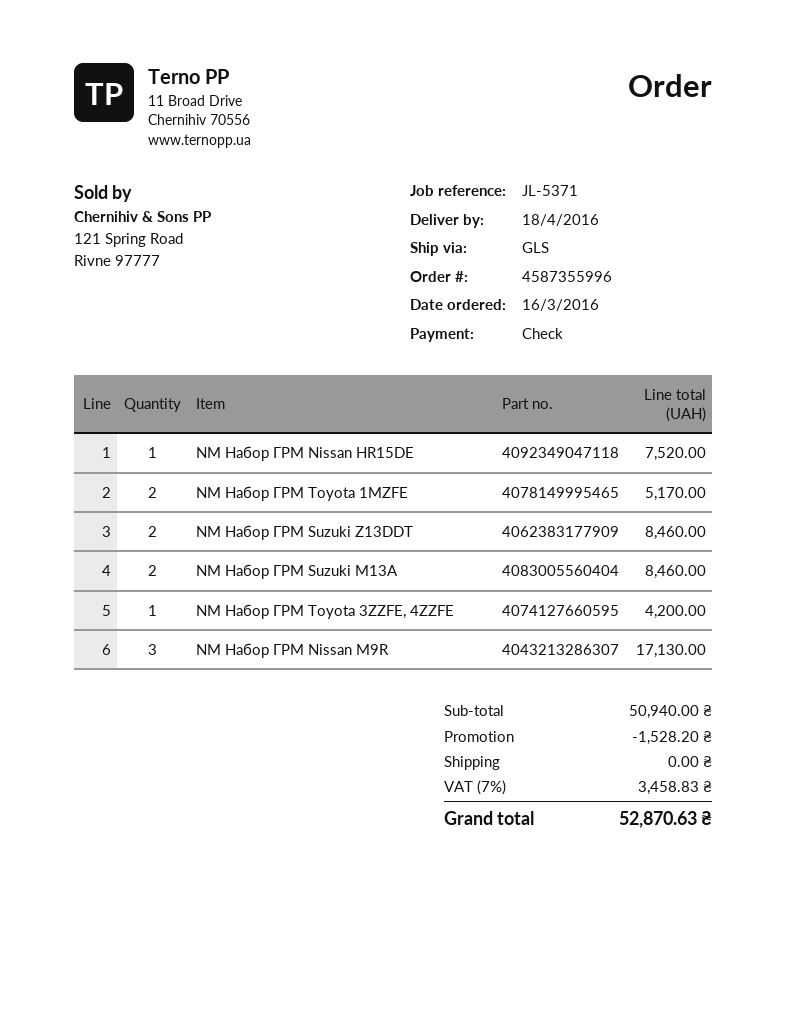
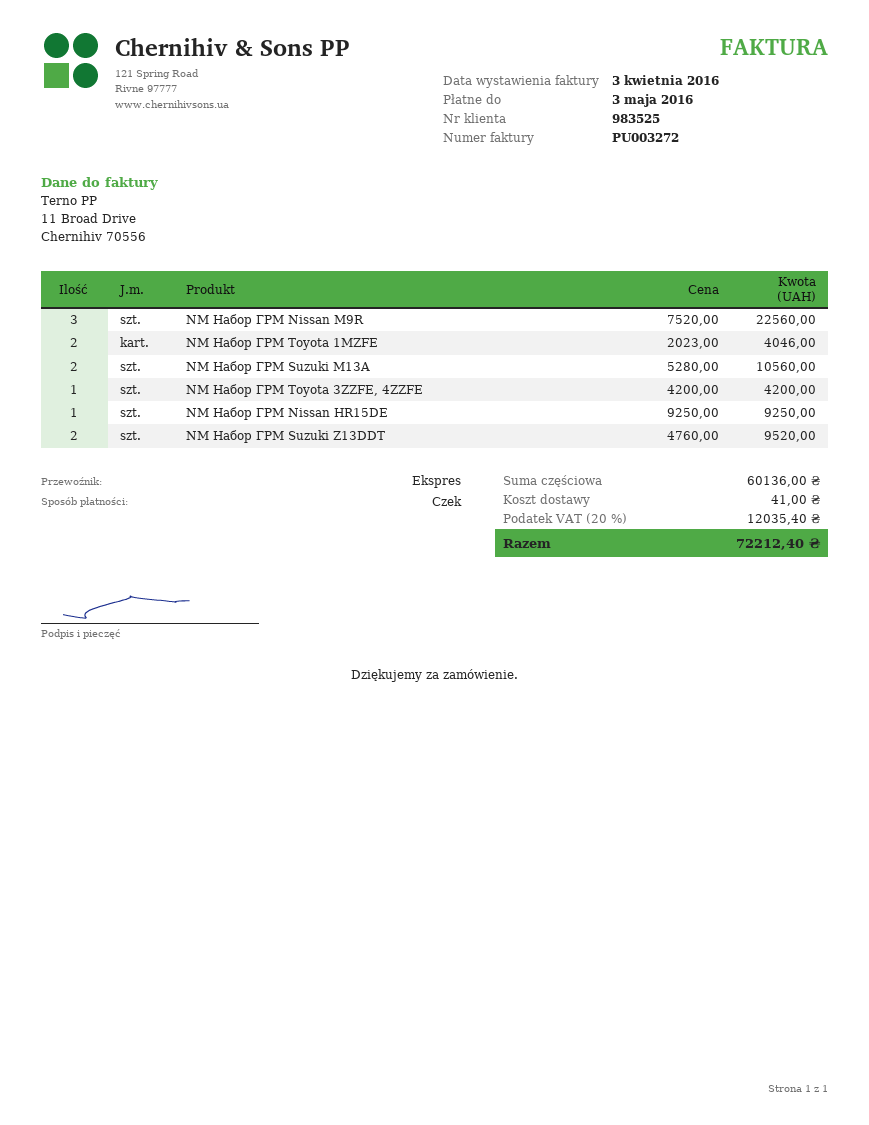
shipping method: GLS -> express
NM Набор ГРМ Nissan HR15DE: 1 for 7520.00 -> 1 for 9250.00
NM Набор ГРМ Toyota 1MZFE: 2 for 5170.00 -> 2 for 4046.00
NM Набор ГРМ Suzuki Z13DDT: 2 for 8460.00 -> 2 for 9520.00
NM Набор ГРМ Suzuki M13A: 2 for 8460.00 -> 2 for 10560.00
NM Набор ГРМ Nissan M9R: 3 for 17130.00 -> 3 for 22560.00
subtotal: 50940.00 -> 60136.00
discount: 1528.20 -> none
shipping: 0.00 -> 41.00
tax: 7% = 3458.83 -> 20% = 12035.40
total: 52870.63 -> 72212.40

